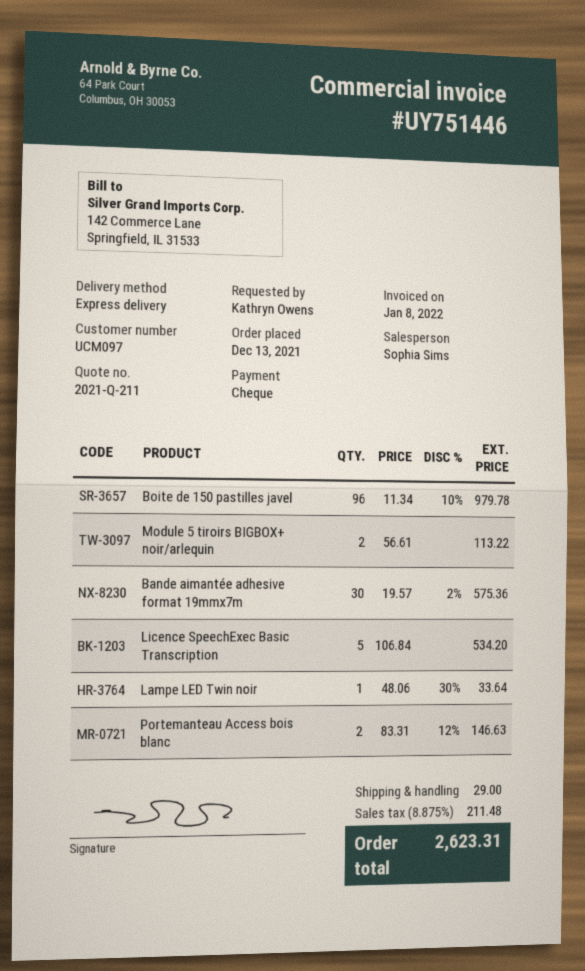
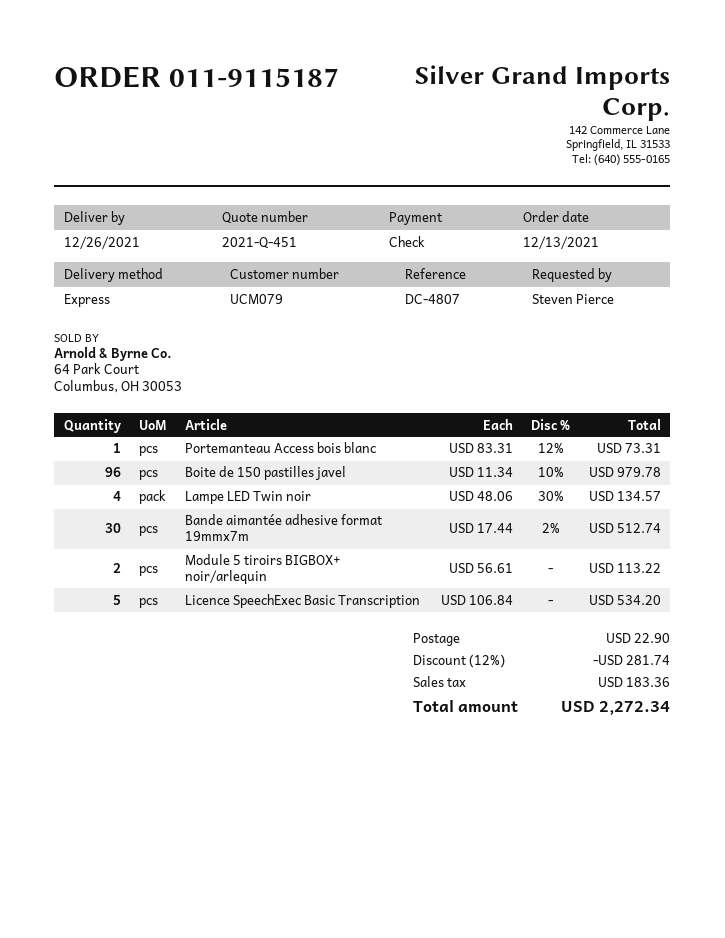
quote number: 2021-Q-211 -> 2021-Q-451
customer number: UCM097 -> UCM079
ordered by: Kathryn Owens -> Steven Pierce
Bande aimantée adhesive format 19mmx7m: 30 x 19.57 - 2% = 575.36 -> 30 x 17.44 - 2% = 512.74
Lampe LED Twin noir: 1 x 48.06 - 30% = 33.64 -> 4 x 48.06 - 30% = 134.57
Portemanteau Access bois blanc: 2 x 83.31 - 12% = 146.63 -> 1 x 83.31 - 12% = 73.31
discount: none -> 12% = 281.74
shipping: 29.00 -> 22.90
tax: 211.48 -> 183.36
total: 2623.31 -> 2272.34

